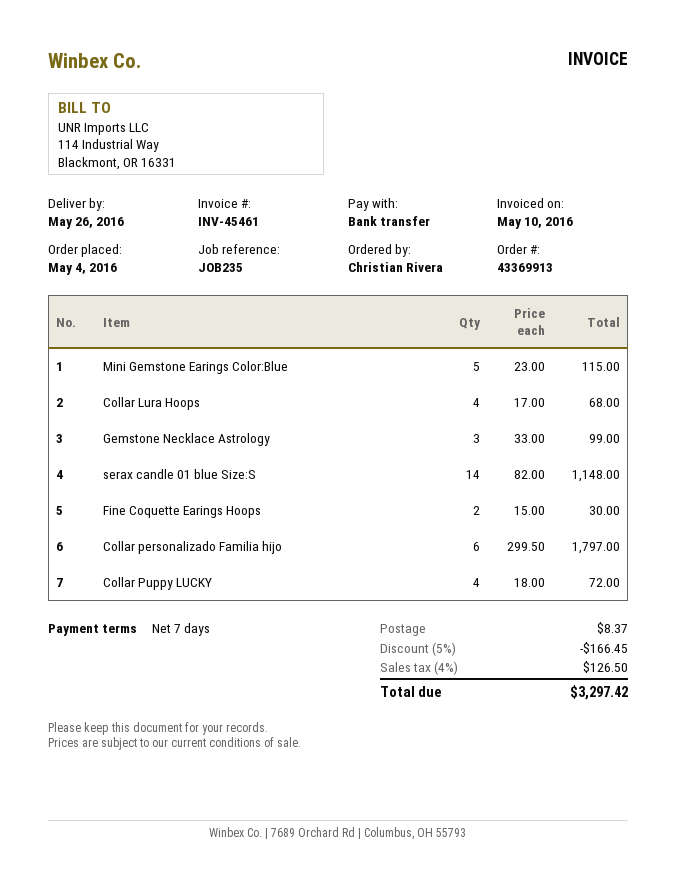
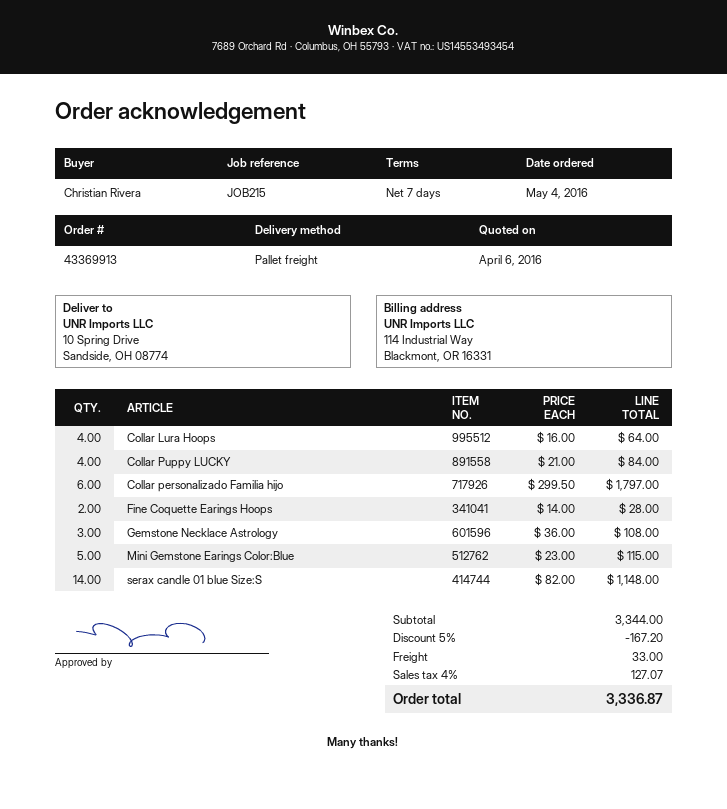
reference: JOB235 -> JOB215
Collar Lura Hoops: 4 x 17.00 = 68.00 -> 4 x 16.00 = 64.00
Gemstone Necklace Astrology: 3 x 33.00 = 99.00 -> 3 x 36.00 = 108.00
Fine Coquette Earings Hoops: 2 x 15.00 = 30.00 -> 2 x 14.00 = 28.00
Collar Puppy LUCKY: 4 x 18.00 = 72.00 -> 4 x 21.00 = 84.00
discount: 5% = 166.45 -> 5% = 167.20
shipping: 8.37 -> 33.00
tax: 4% = 126.50 -> 4% = 127.07
total: 3297.42 -> 3336.87

